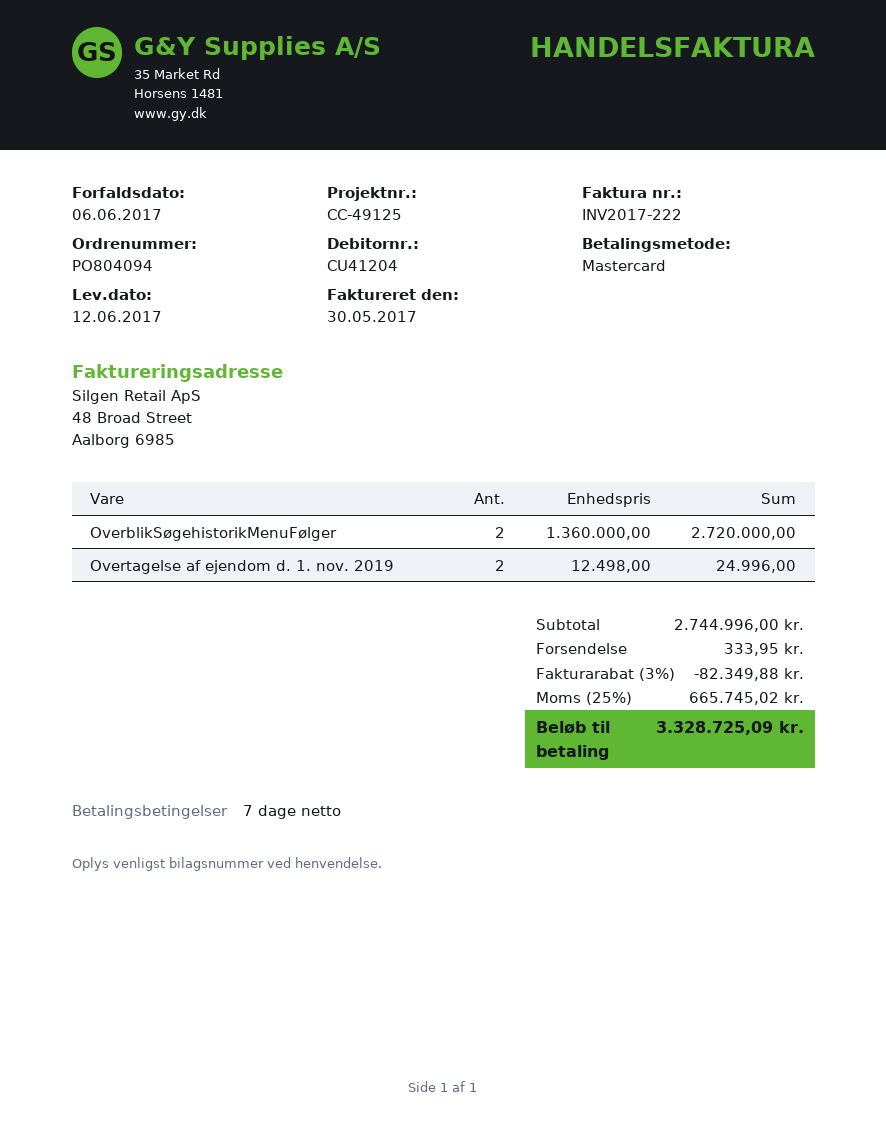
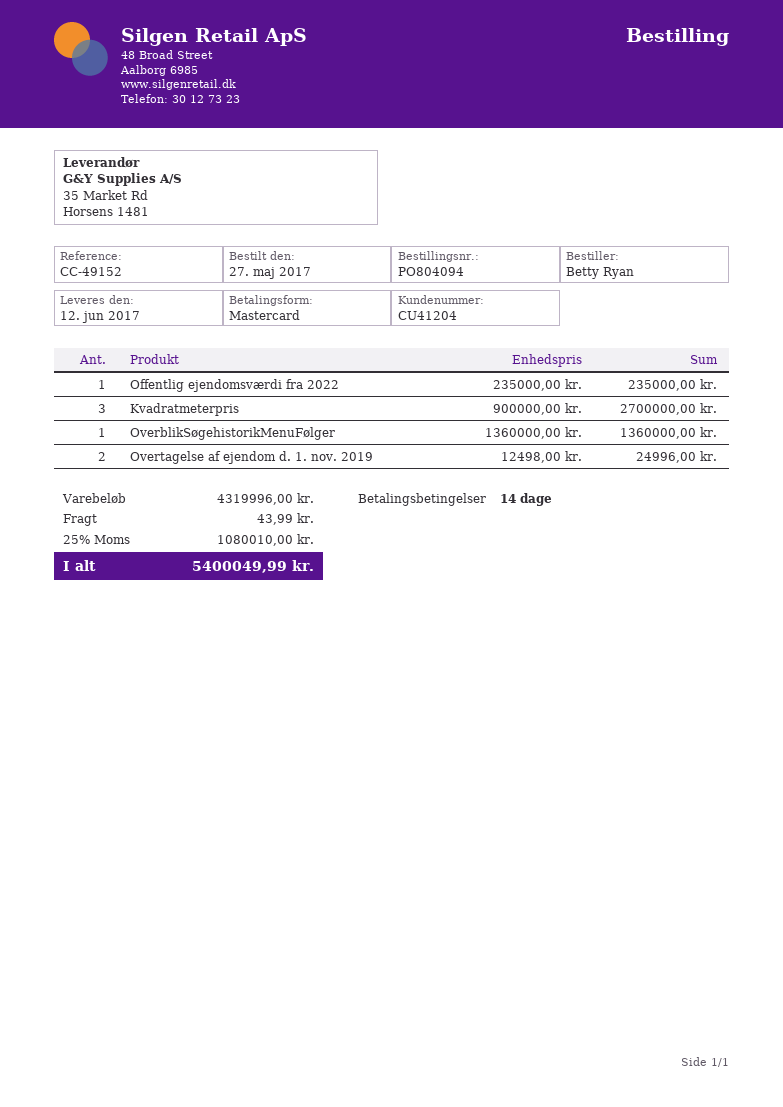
payment terms: 7 days -> 14 days
reference: CC-49125 -> CC-49152
OverblikSøgehistorikMenuFølger: 2 x 1360000.00 = 2720000.00 -> 1 x 1360000.00 = 1360000.00
Offentlig ejendomsværdi fra 2022: none -> 1 x 235000.00 = 235000.00
Kvadratmeterpris: none -> 3 x 900000.00 = 2700000.00
subtotal: 2744996.00 -> 4319996.00
discount: 3% = 82349.88 -> none
shipping: 333.95 -> 43.99
tax: 25% = 665745.02 -> 25% = 1080010.00
total: 3328725.09 -> 5400049.99

